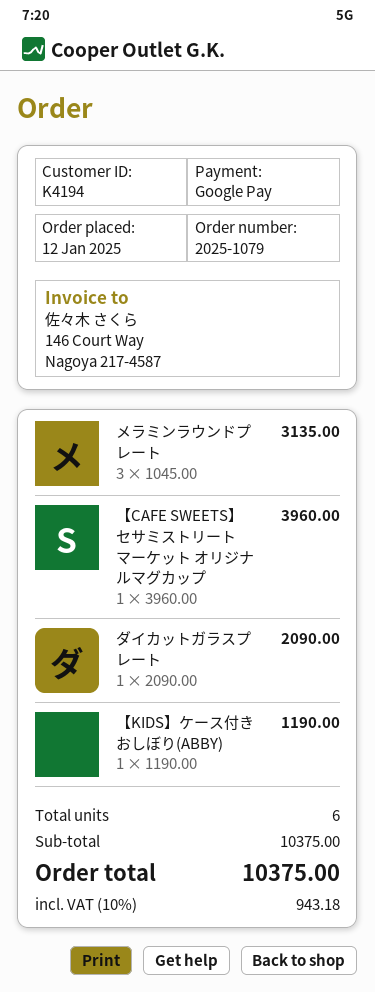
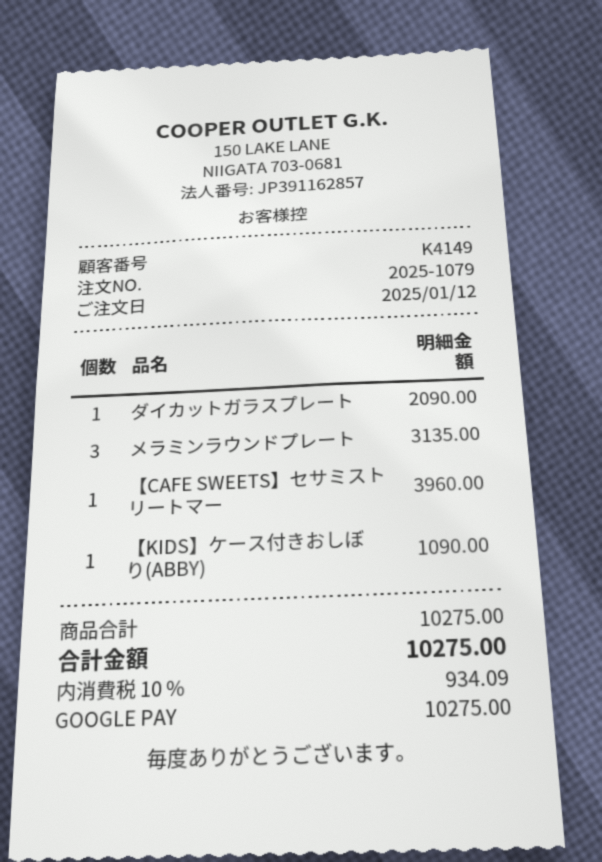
customer number: K4194 -> K4149
【KIDS】ケース付きおしぼり(ABBY): 1 for 1190.00 -> 1 for 1090.00
subtotal: 10375.00 -> 10275.00
tax: 10% = 943.18 -> 10% = 934.09
total: 10375.00 -> 10275.00

